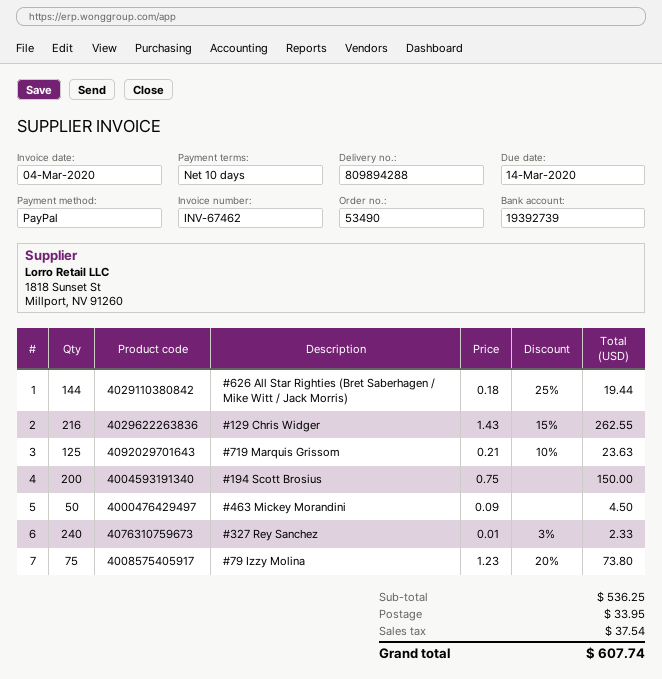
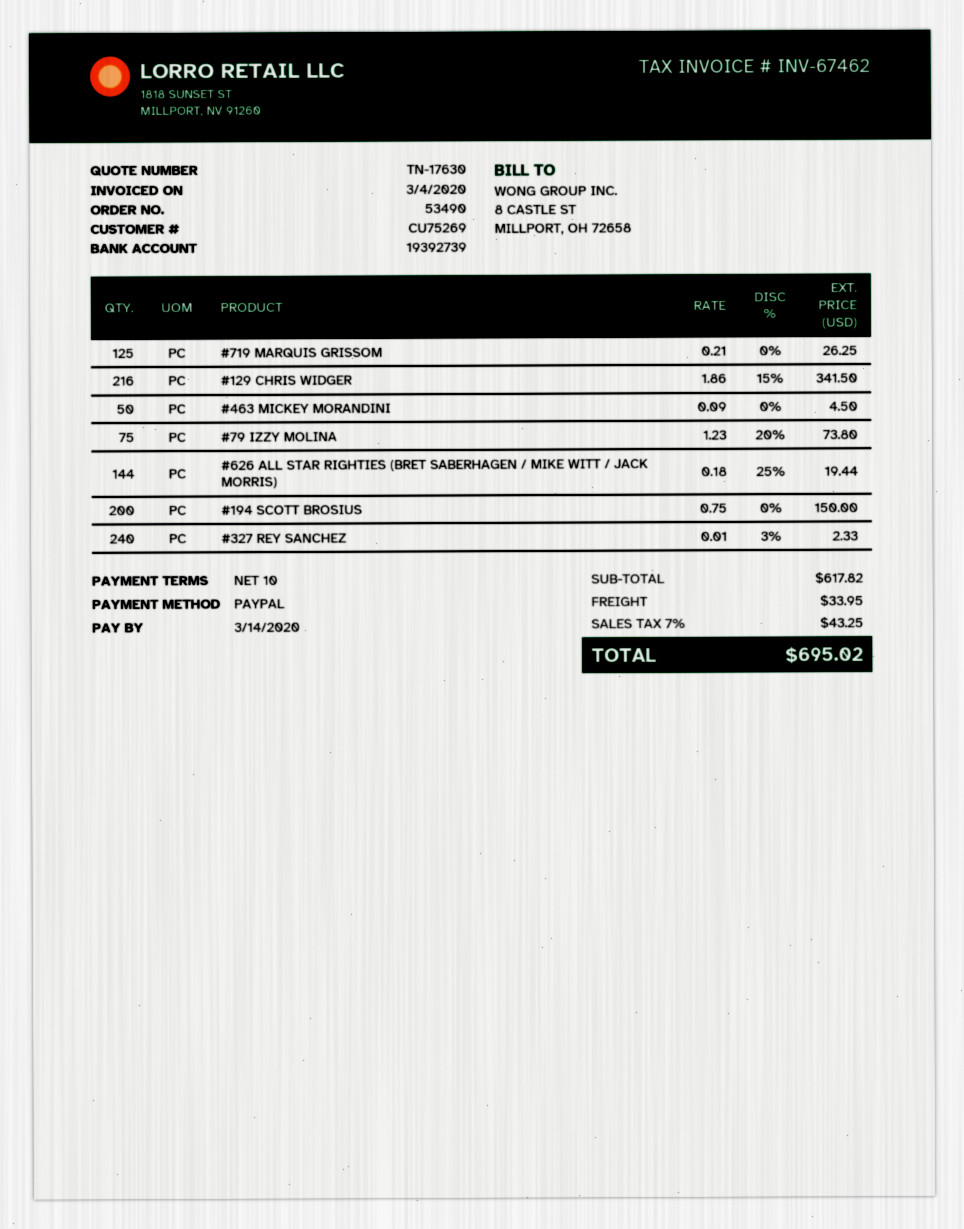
#129 Chris Widger: 216 x 1.43 - 15% = 262.55 -> 216 x 1.86 - 15% = 341.50
#719 Marquis Grissom: 125 x 0.21 - 10% = 23.63 -> 125 x 0.21 = 26.25
subtotal: 536.25 -> 617.82
tax: 37.54 -> 43.25
total: 607.74 -> 695.02

